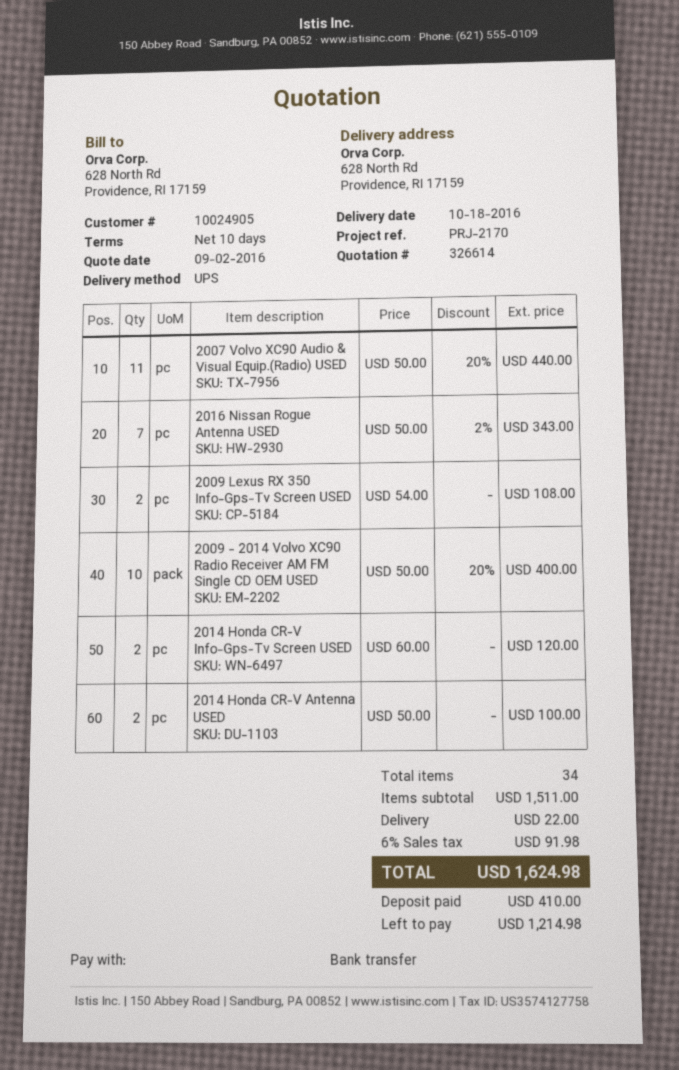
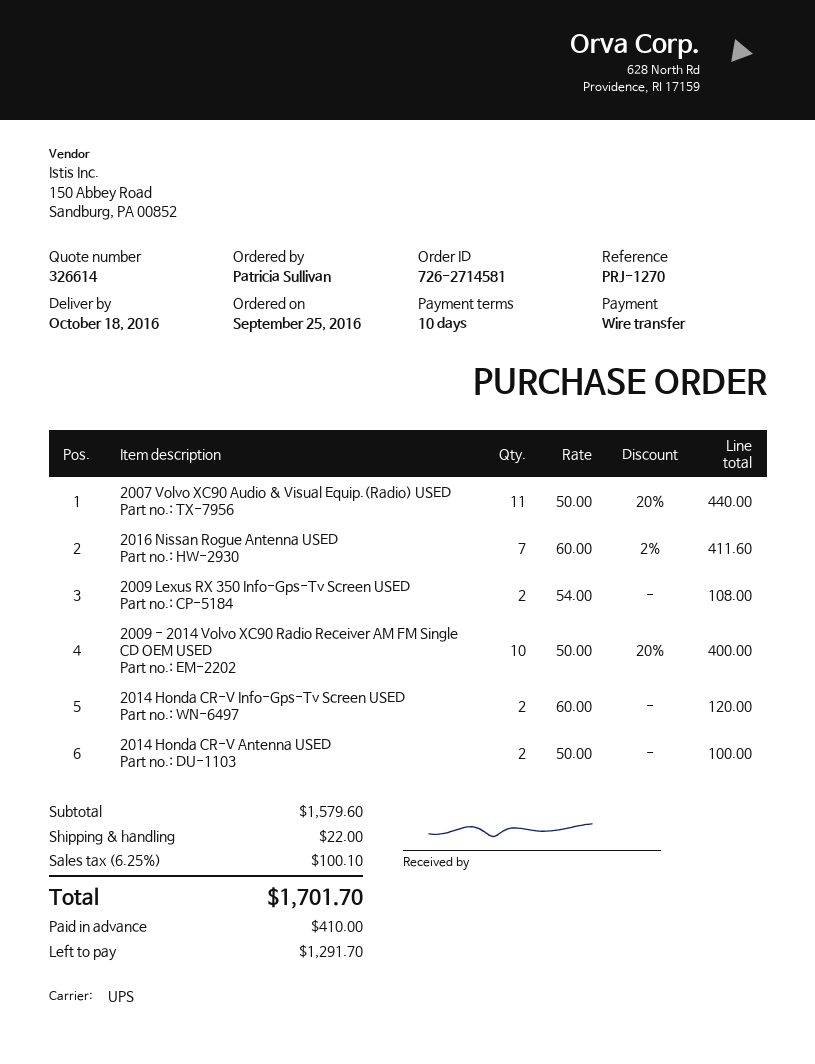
reference: PRJ-2170 -> PRJ-1270
2016 Nissan Rogue Antenna USED: 7 x 50.00 - 2% = 343.00 -> 7 x 60.00 - 2% = 411.60
subtotal: 1511.00 -> 1579.60
tax: 6% = 91.98 -> 6.25% = 100.10
total: 1624.98 -> 1701.70
balance: 1214.98 -> 1291.70

